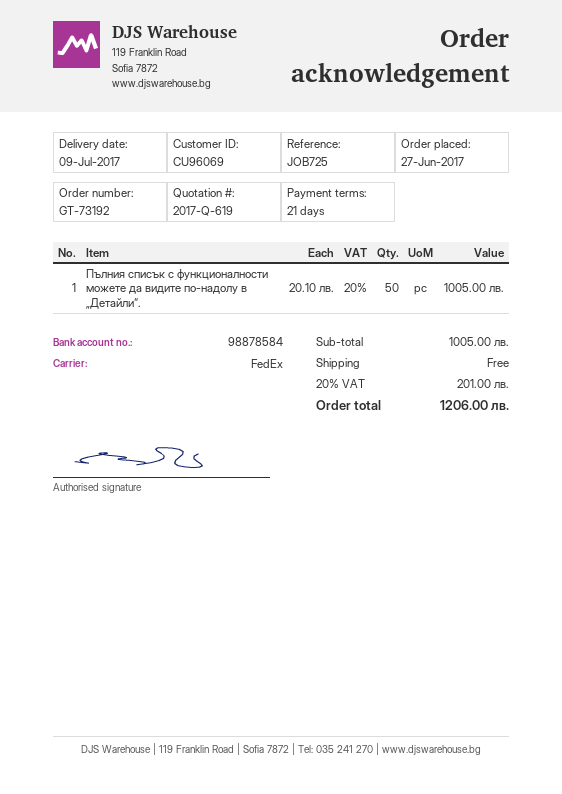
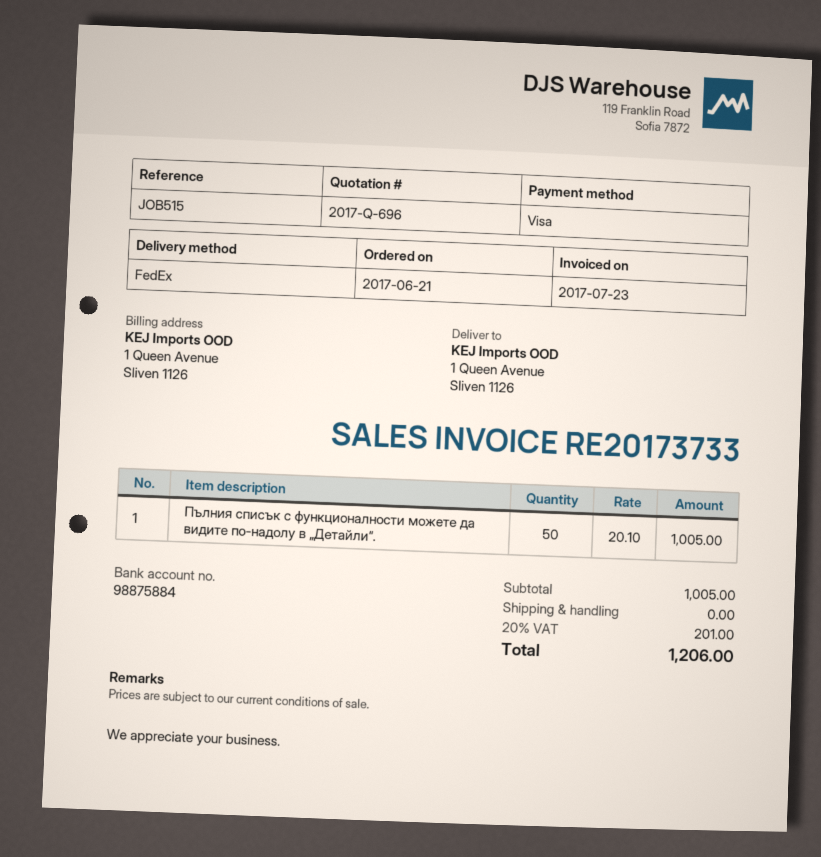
quote number: 2017-Q-619 -> 2017-Q-696
order date: 2017-06-27 -> 2017-06-21
reference: JOB725 -> JOB515
bank account: 98878584 -> 98875884

